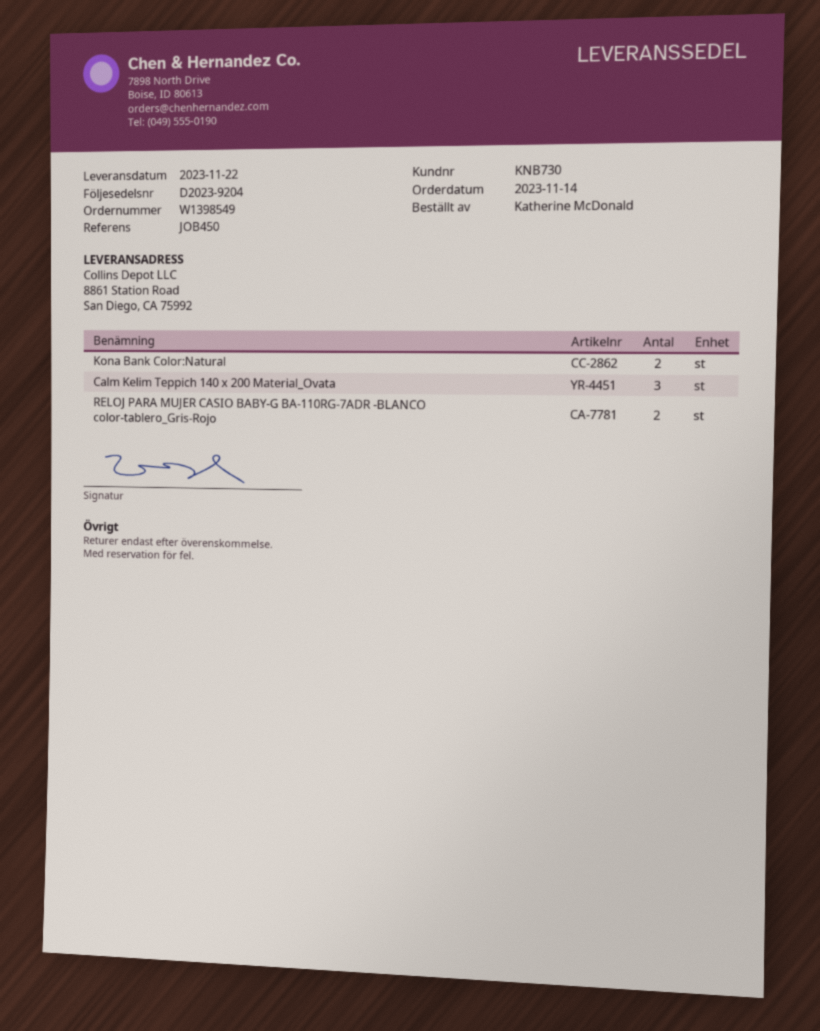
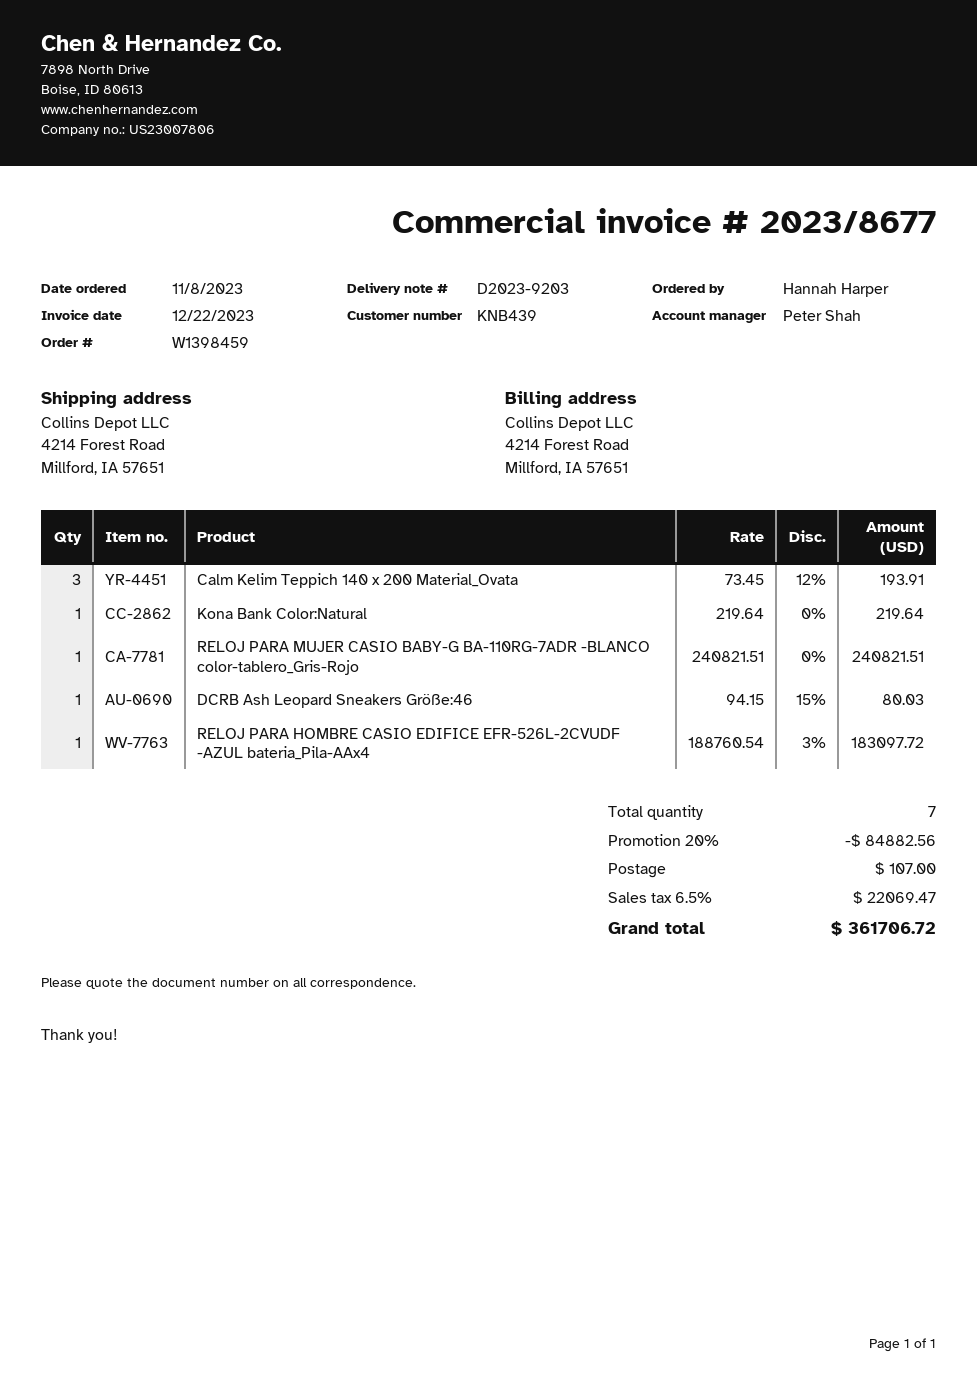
order number: W1398549 -> W1398459
order date: 2023-11-14 -> 2023-11-08
delivery note number: D2023-9204 -> D2023-9203
customer number: KNB730 -> KNB439
ordered by: Katherine McDonald -> Hannah Harper
ship to: 8861 Station Road, San Diego, CA 75992 -> 4214 Forest Road, Millford, IA 57651
Kona Bank Color:Natural: 2 -> 1
RELOJ PARA MUJER CASIO BABY-G BA-110RG-7ADR -BLANCO color-tablero_Gris-Rojo: 2 -> 1
DCRB Ash Leopard Sneakers Größe:46: none -> 1
RELOJ PARA HOMBRE CASIO EDIFICE EFR-526L-2CVUDF -AZUL bateria_Pila-AAx4: none -> 1

